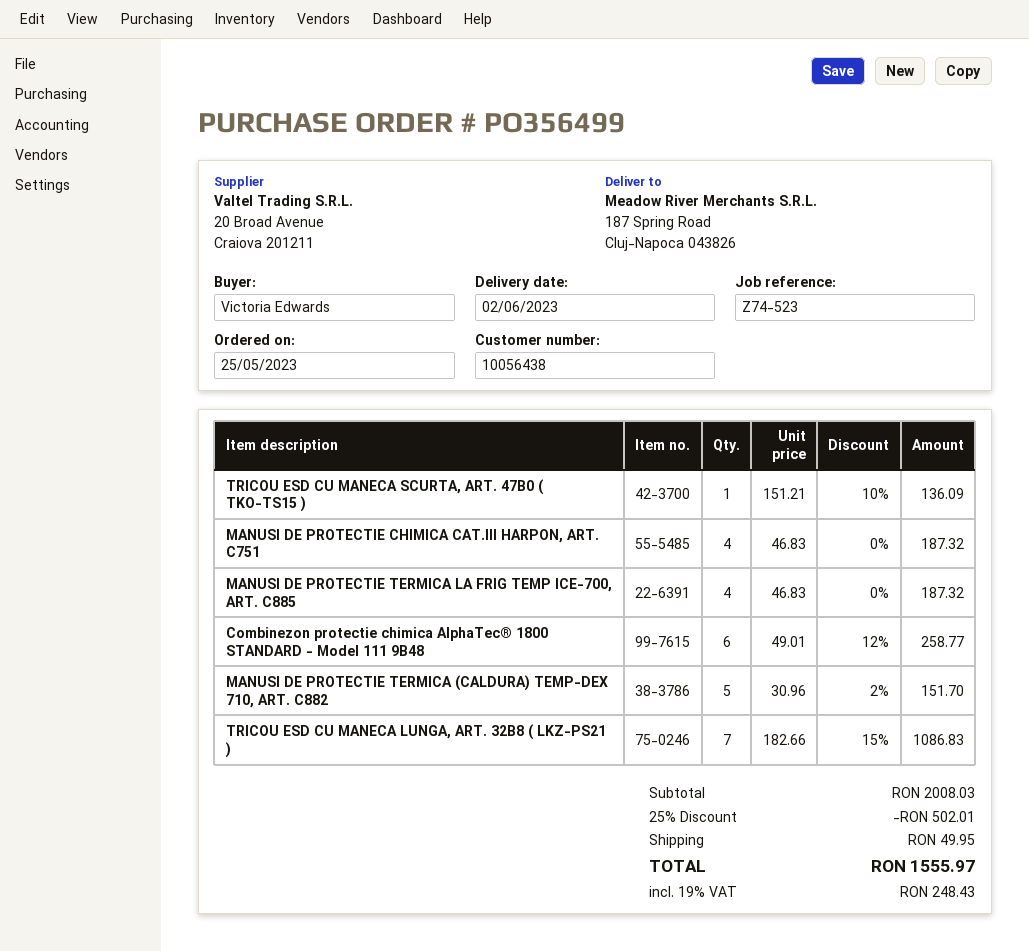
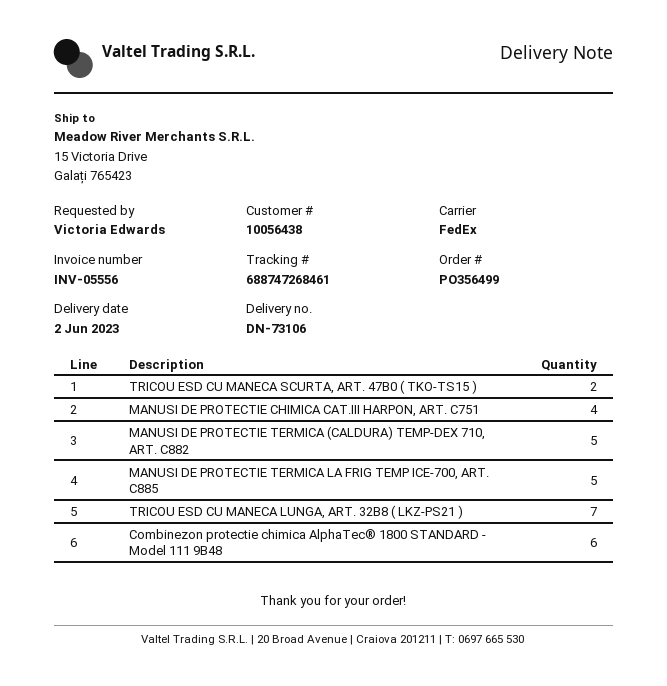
ship to: 187 Spring Road, Cluj-Napoca 043826 -> 15 Victoria Drive, Galați 765423
TRICOU ESD CU MANECA SCURTA, ART. 47B0 ( TKO-TS15 ): 1 -> 2
MANUSI DE PROTECTIE TERMICA LA FRIG TEMP ICE-700, ART. C885: 4 -> 5

